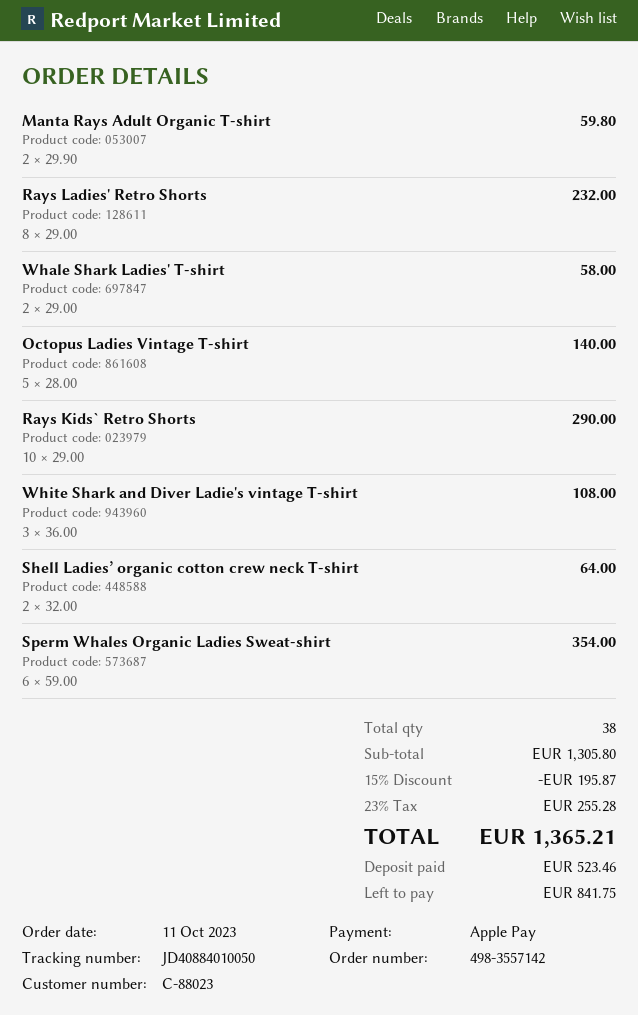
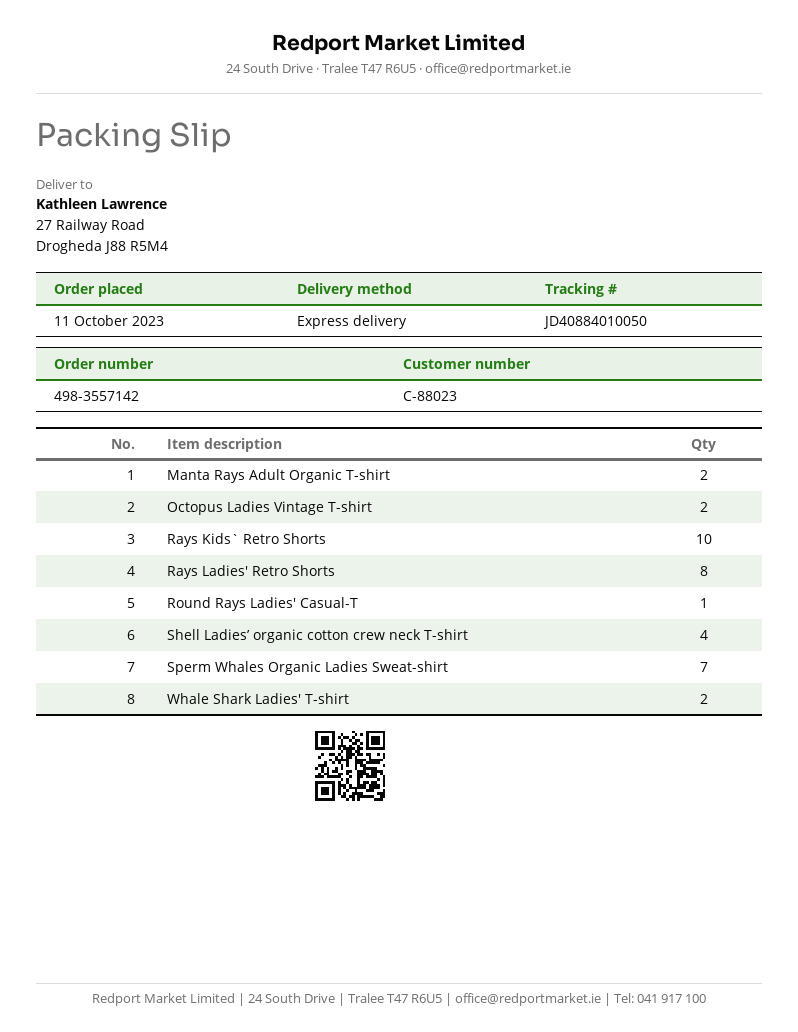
Octopus Ladies Vintage T-shirt: 5 -> 2
White Shark and Diver Ladie's vintage T-shirt: 3 -> none
Shell Ladies’ organic cotton crew neck T-shirt: 2 -> 4
Sperm Whales Organic Ladies Sweat-shirt: 6 -> 7
Round Rays Ladies' Casual-T: none -> 1

